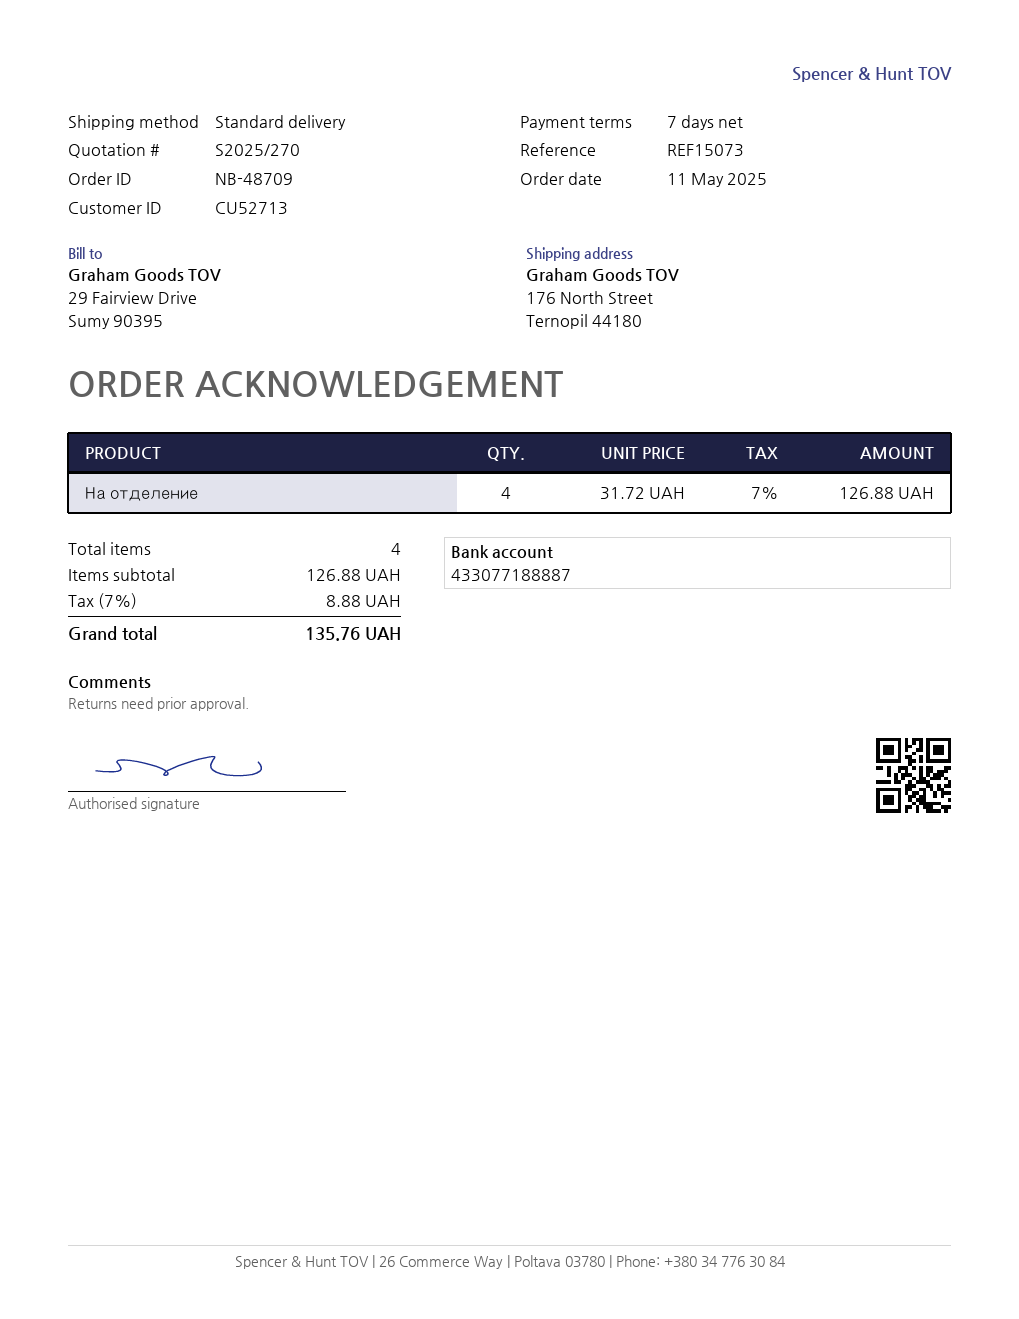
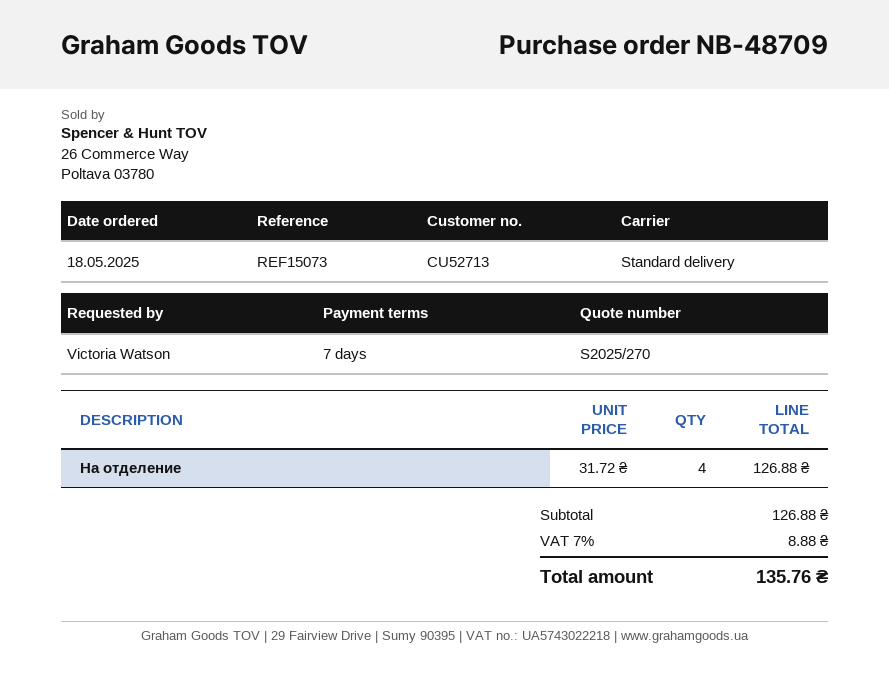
order date: 2025-05-11 -> 2025-05-18

